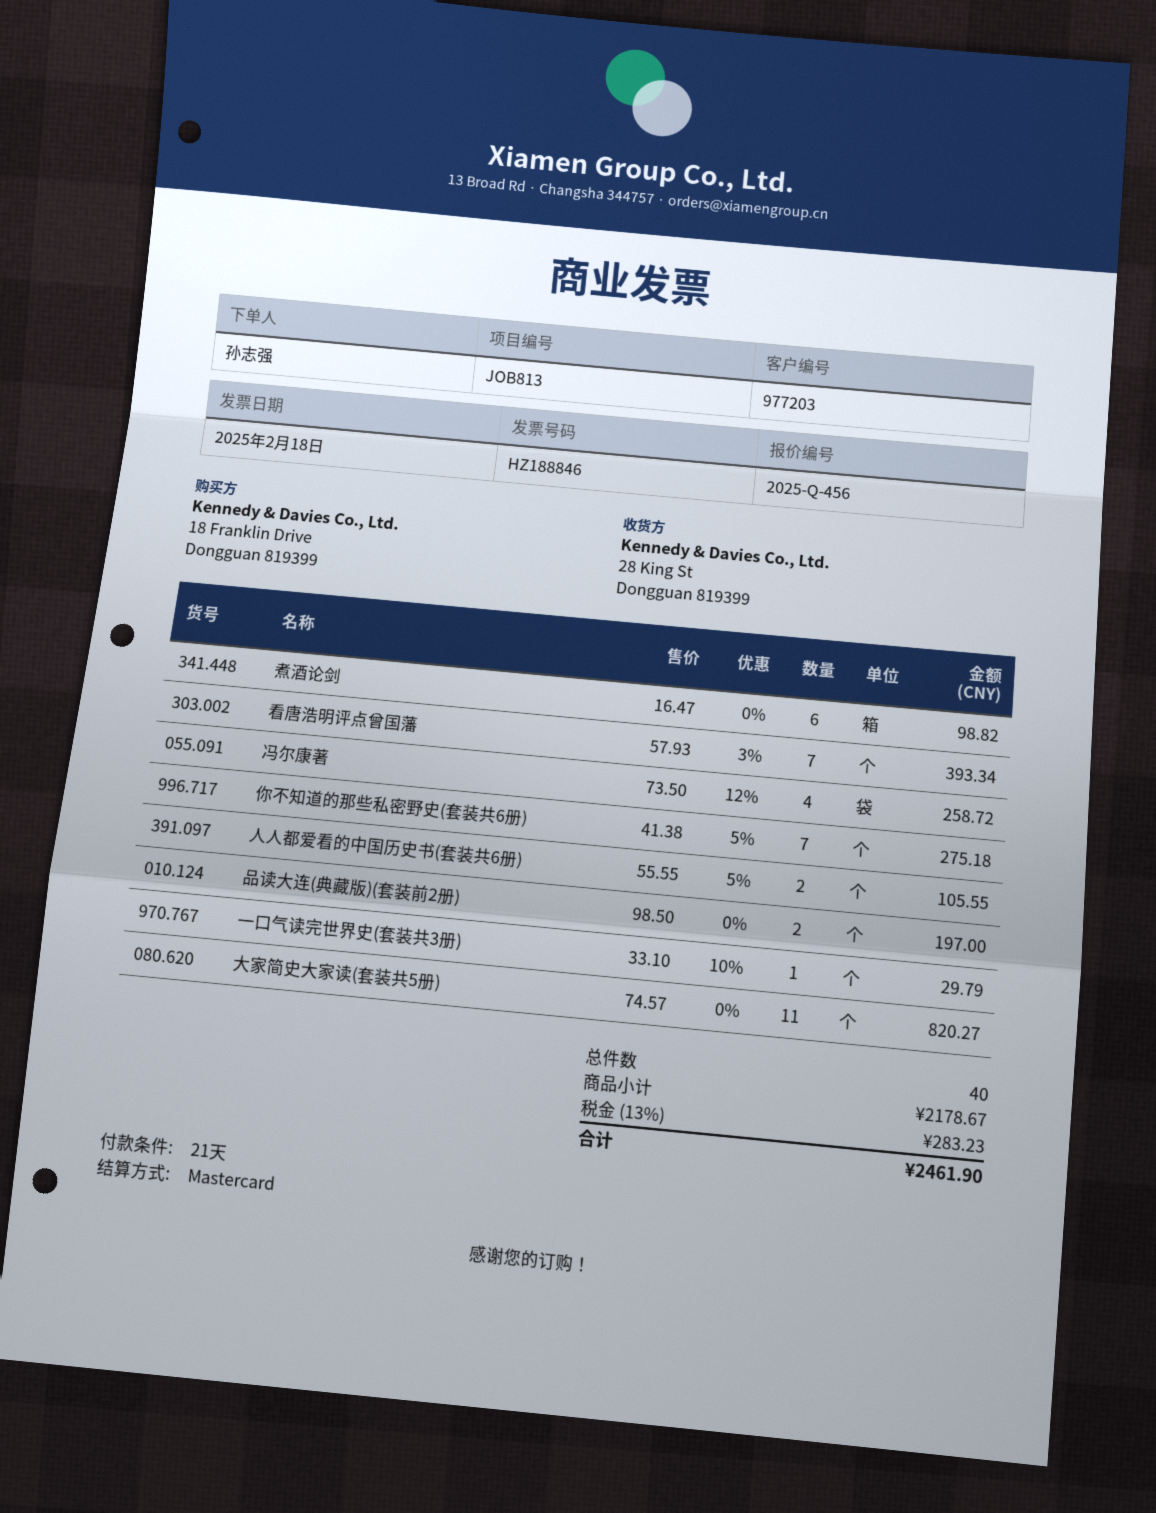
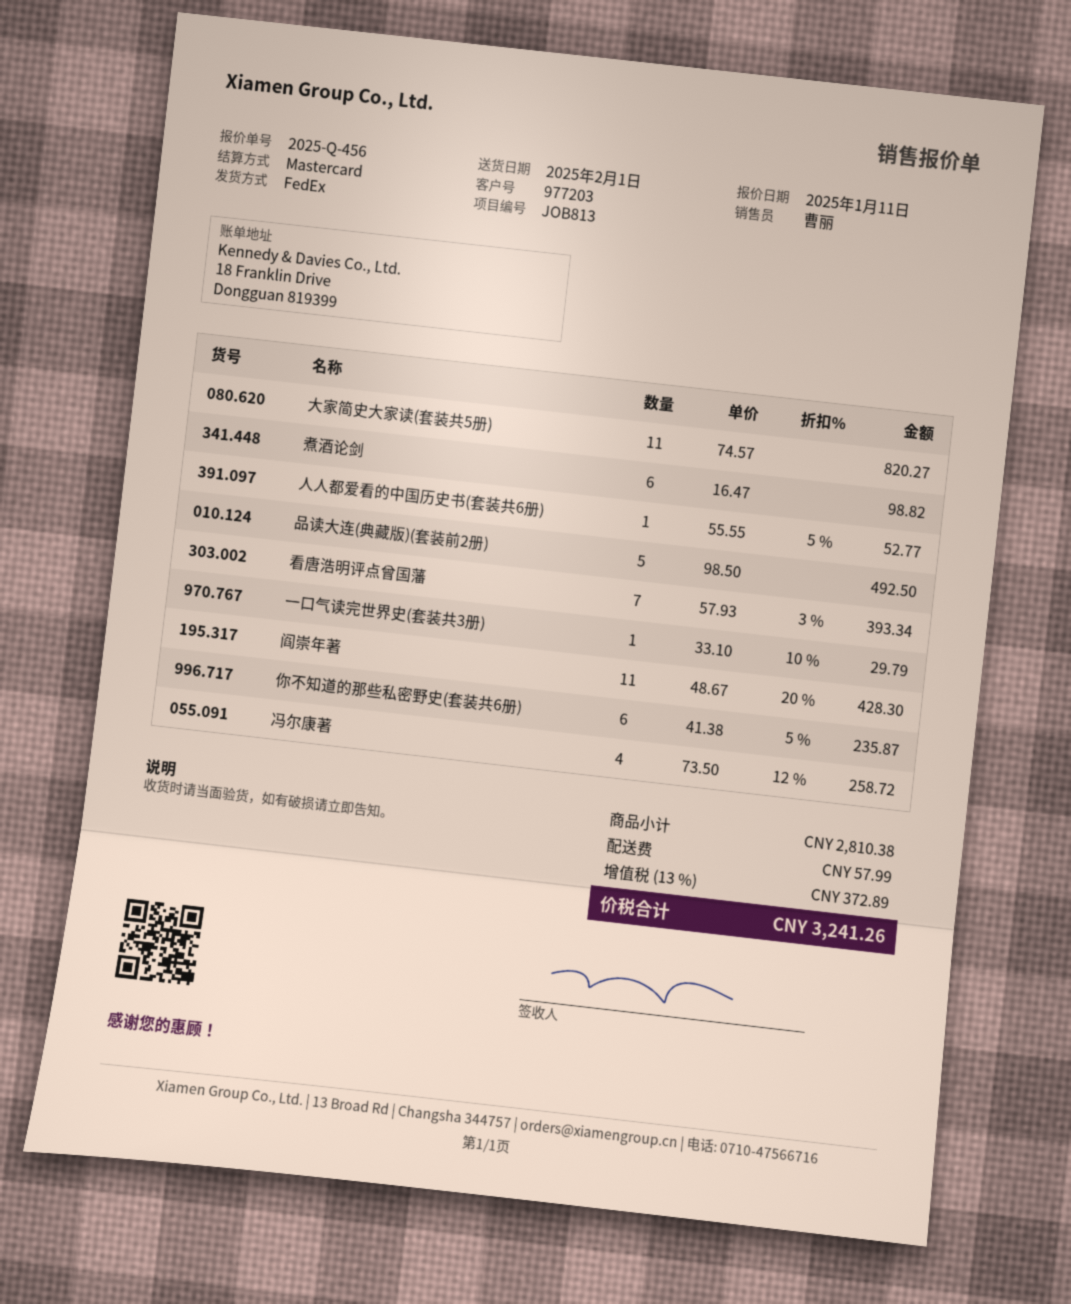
你不知道的那些私密野史(套装共6册): 7 x 41.38 - 5% = 275.18 -> 6 x 41.38 - 5% = 235.87
人人都爱看的中国历史书(套装共6册): 2 x 55.55 - 5% = 105.55 -> 1 x 55.55 - 5% = 52.77
品读大连(典藏版)(套装前2册): 2 x 98.50 = 197.00 -> 5 x 98.50 = 492.50
阎崇年著: none -> 11 x 48.67 - 20% = 428.30
subtotal: 2178.67 -> 2810.38
shipping: none -> 57.99
tax: 13% = 283.23 -> 13% = 372.89
total: 2461.90 -> 3241.26

